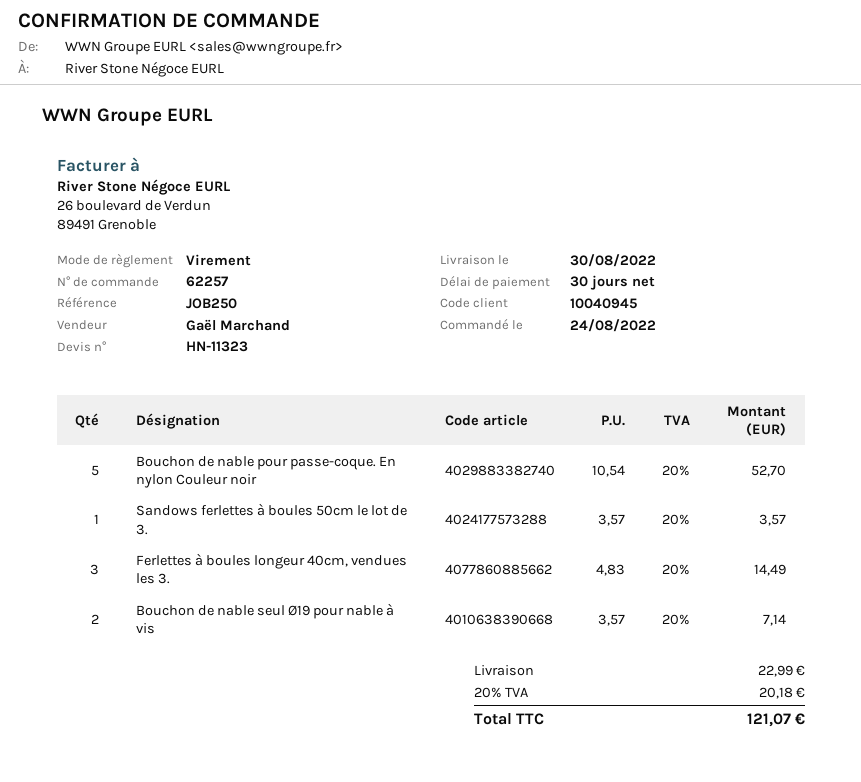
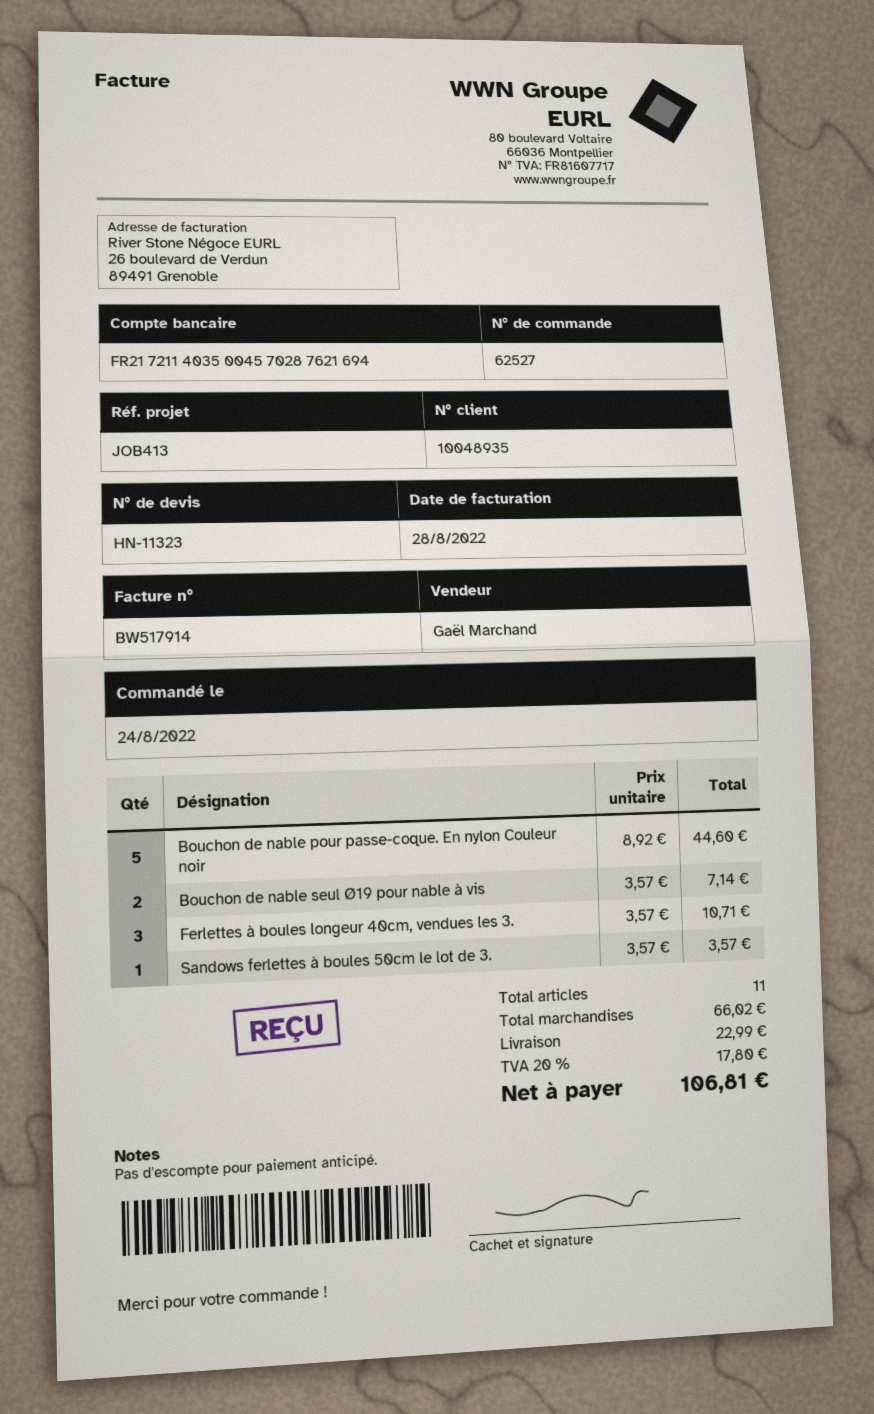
order number: 62257 -> 62527
customer number: 10040945 -> 10048935
reference: JOB250 -> JOB413
Bouchon de nable pour passe-coque. En nylon Couleur noir: 5 x 10.54 = 52.70 -> 5 x 8.92 = 44.60
Ferlettes à boules longeur 40cm, vendues les 3.: 3 x 4.83 = 14.49 -> 3 x 3.57 = 10.71
tax: 20% = 20.18 -> 20% = 17.80
total: 121.07 -> 106.81

